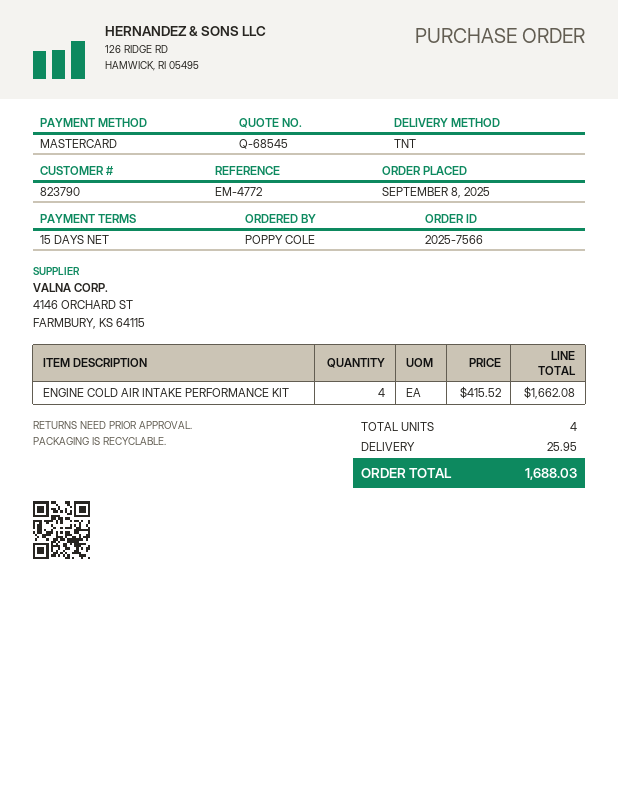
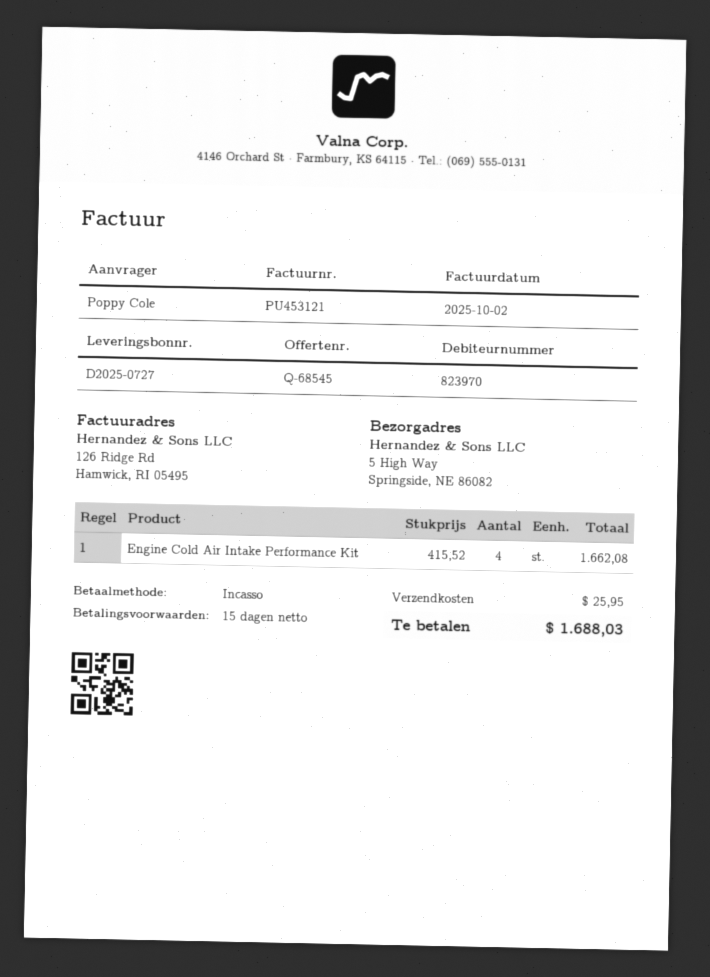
customer number: 823790 -> 823970
payment method: Mastercard -> direct debit

